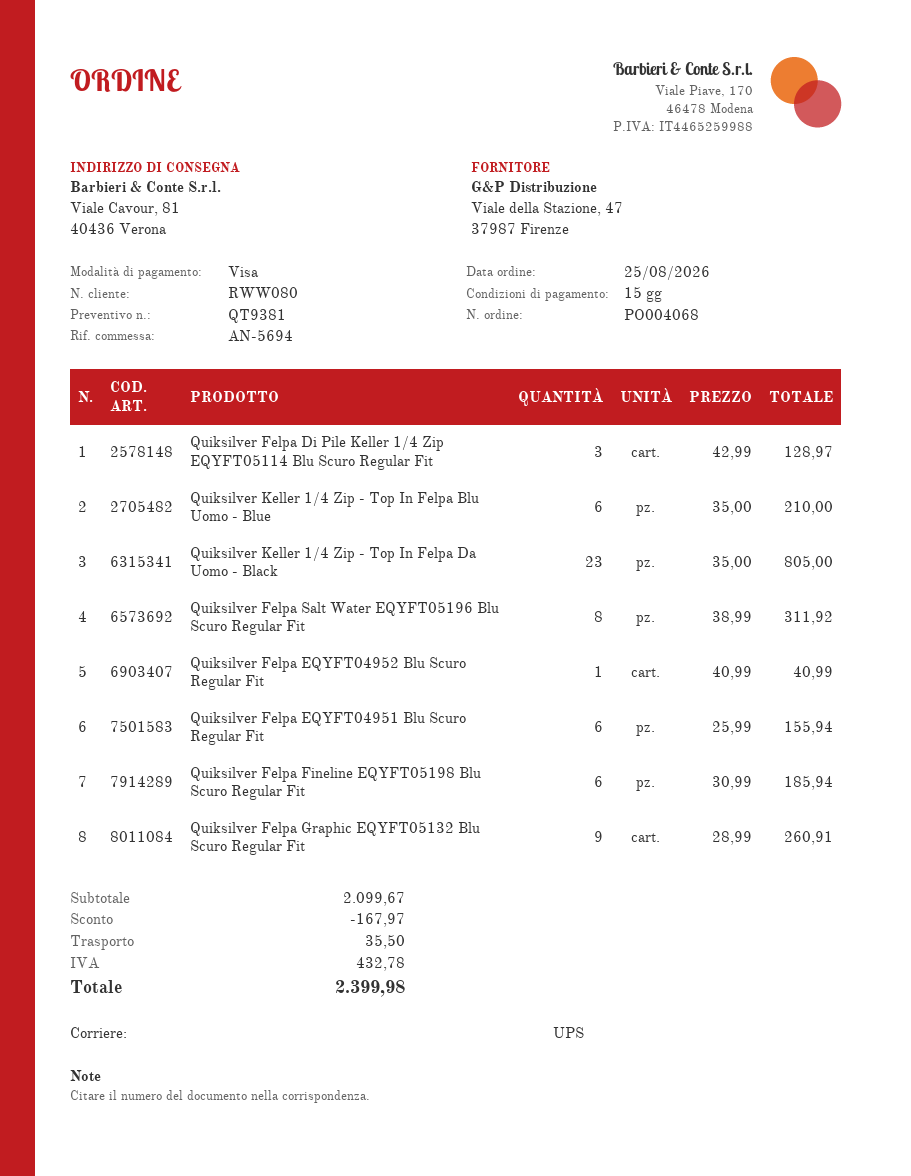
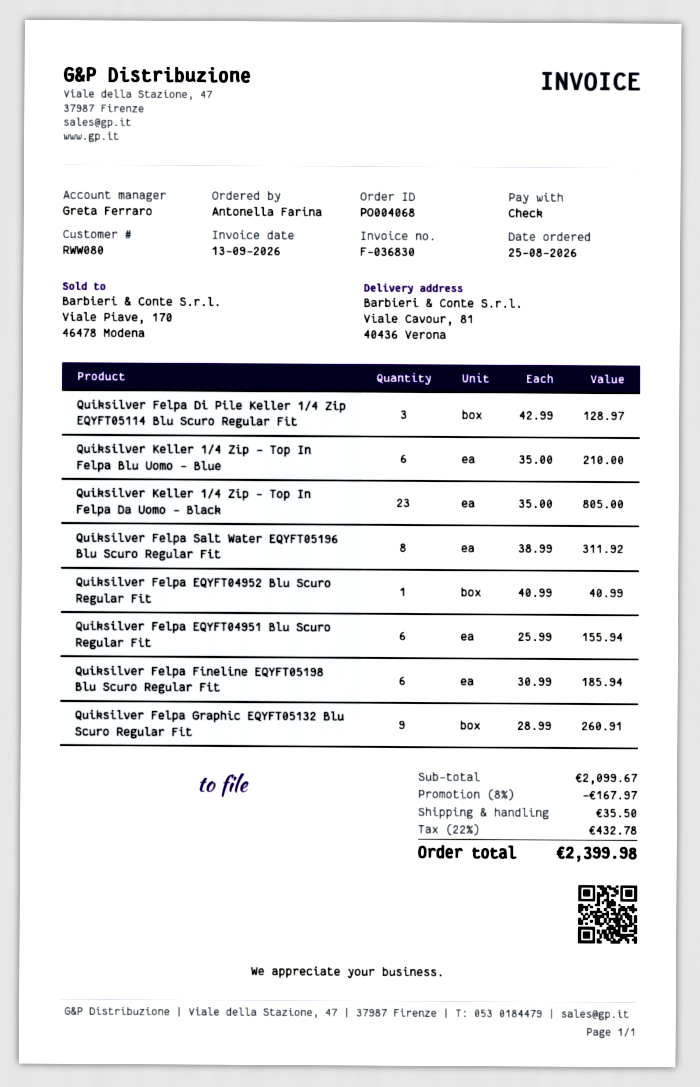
payment method: Visa -> cheque

